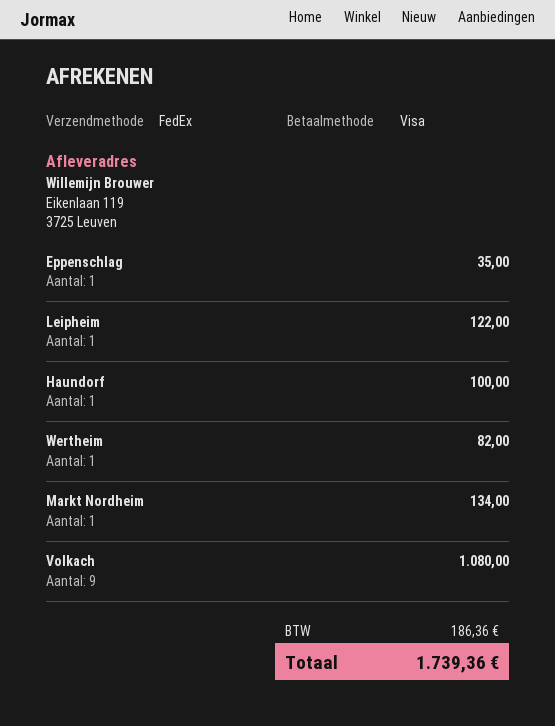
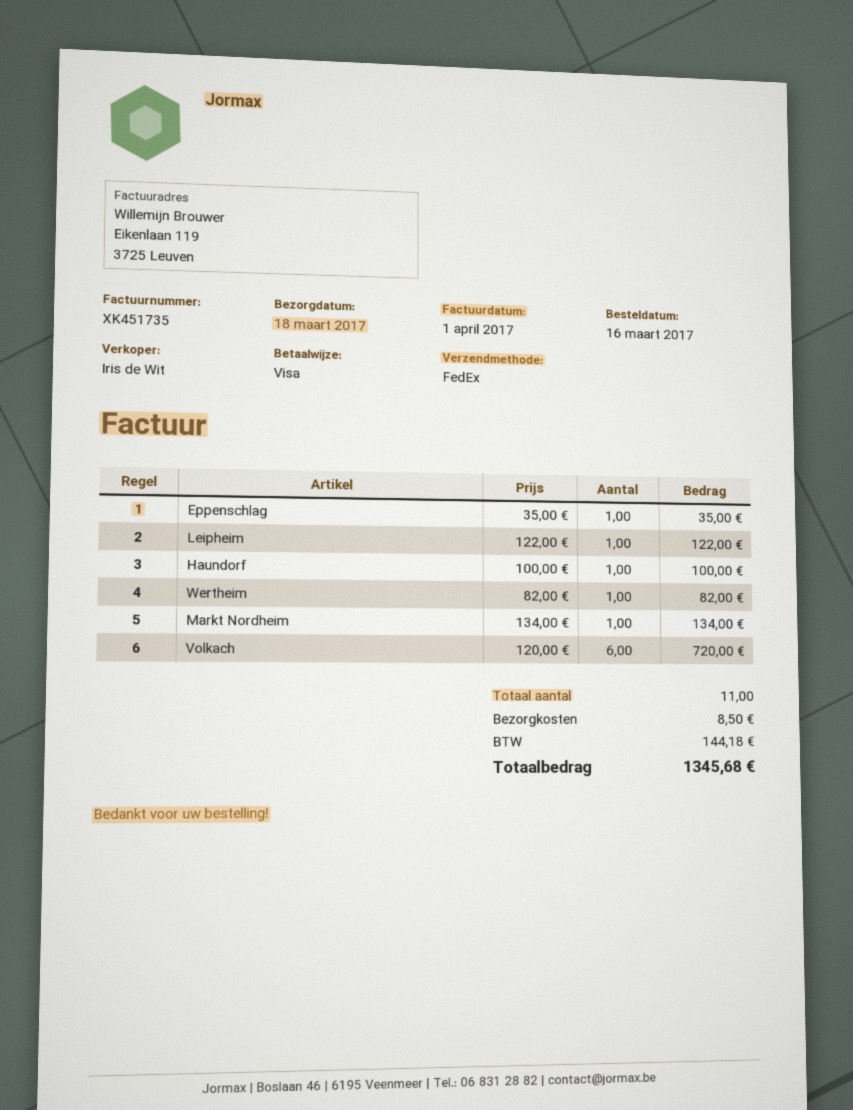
Volkach: 9 for 1080.00 -> 6 for 720.00
shipping: none -> 8.50
tax: 186.36 -> 144.18
total: 1739.36 -> 1345.68

